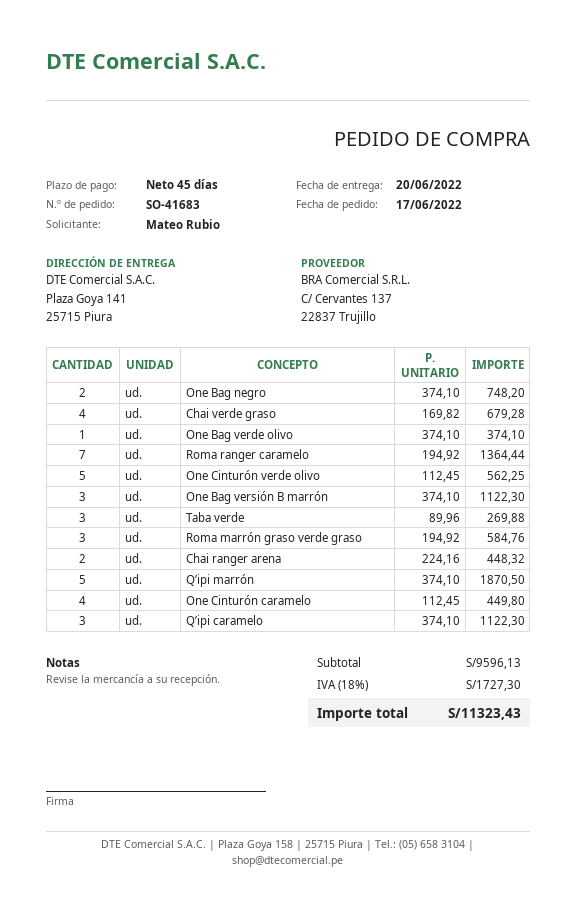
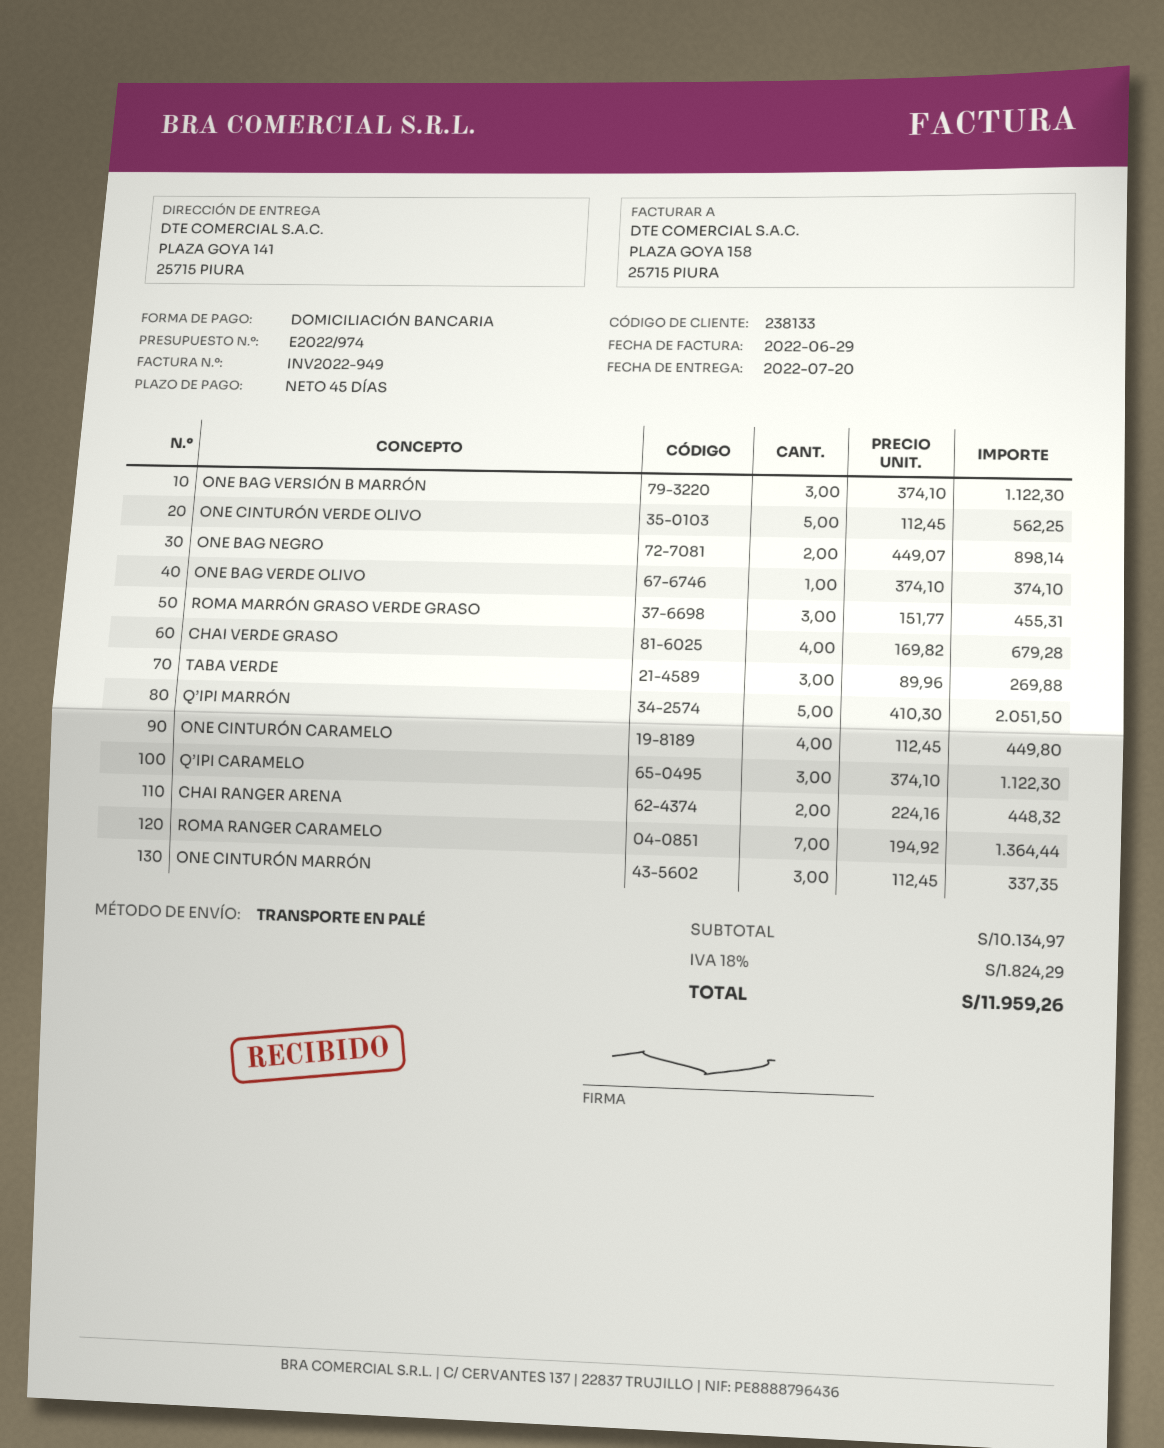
delivery date: 2022-06-20 -> 2022-07-20
One Bag negro: 2 x 374.10 = 748.20 -> 2 x 449.07 = 898.14
Roma marrón graso verde graso: 3 x 194.92 = 584.76 -> 3 x 151.77 = 455.31
Q’ipi marrón: 5 x 374.10 = 1870.50 -> 5 x 410.30 = 2051.50
ONE CINTURÓN MARRÓN: none -> 3 x 112.45 = 337.35
subtotal: 9596.13 -> 10134.97
tax: 18% = 1727.30 -> 18% = 1824.29
total: 11323.43 -> 11959.26

